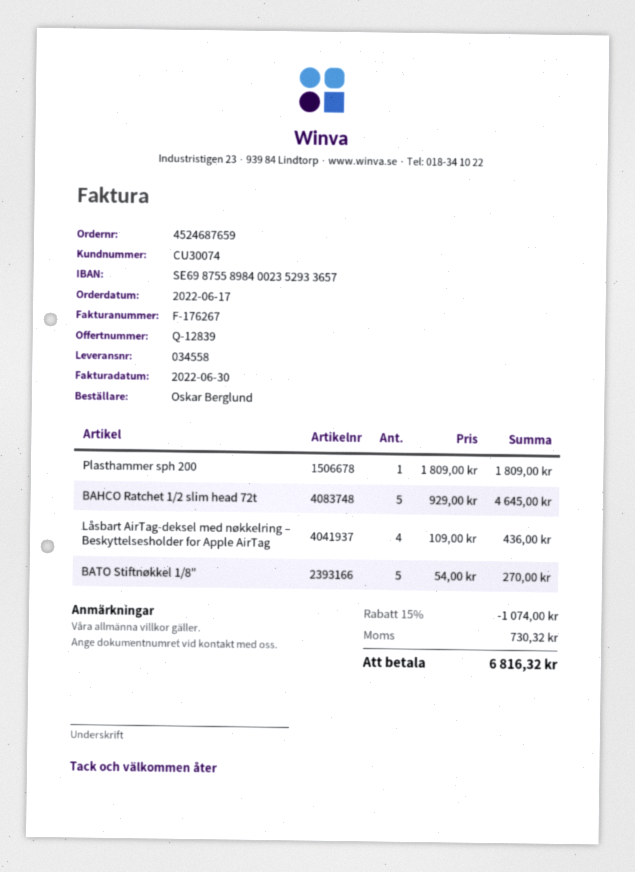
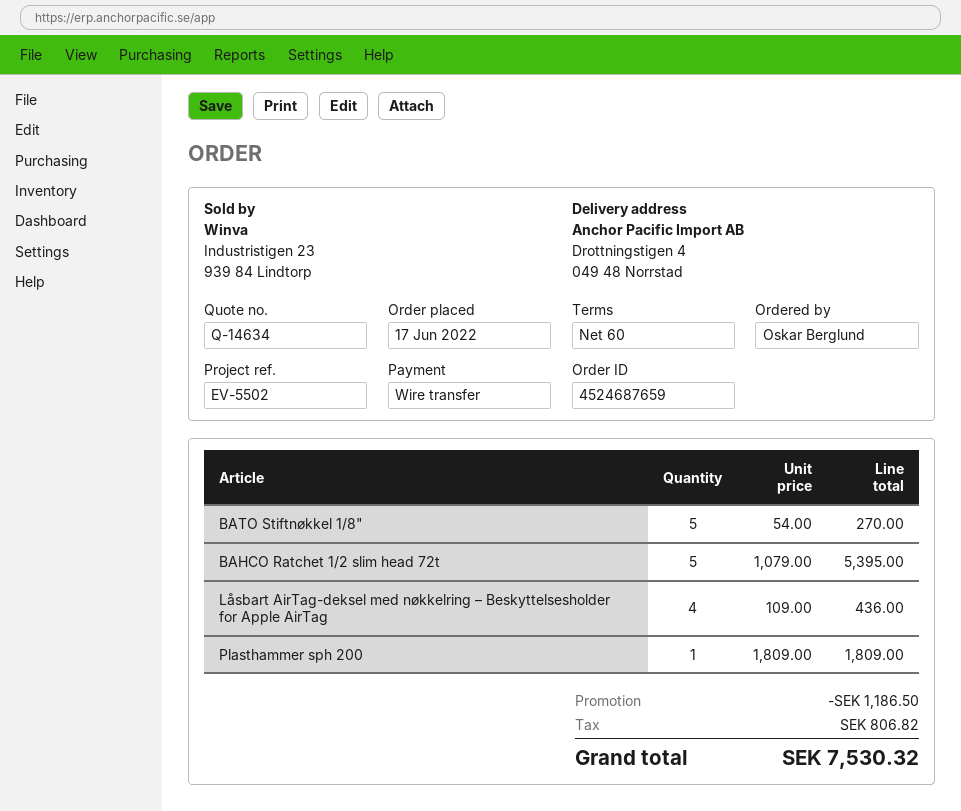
quote number: Q-12839 -> Q-14634
BAHCO Ratchet 1/2 slim head 72t: 5 x 929.00 = 4645.00 -> 5 x 1079.00 = 5395.00
discount: 1074.00 -> 1186.50
tax: 730.32 -> 806.82
total: 6816.32 -> 7530.32

